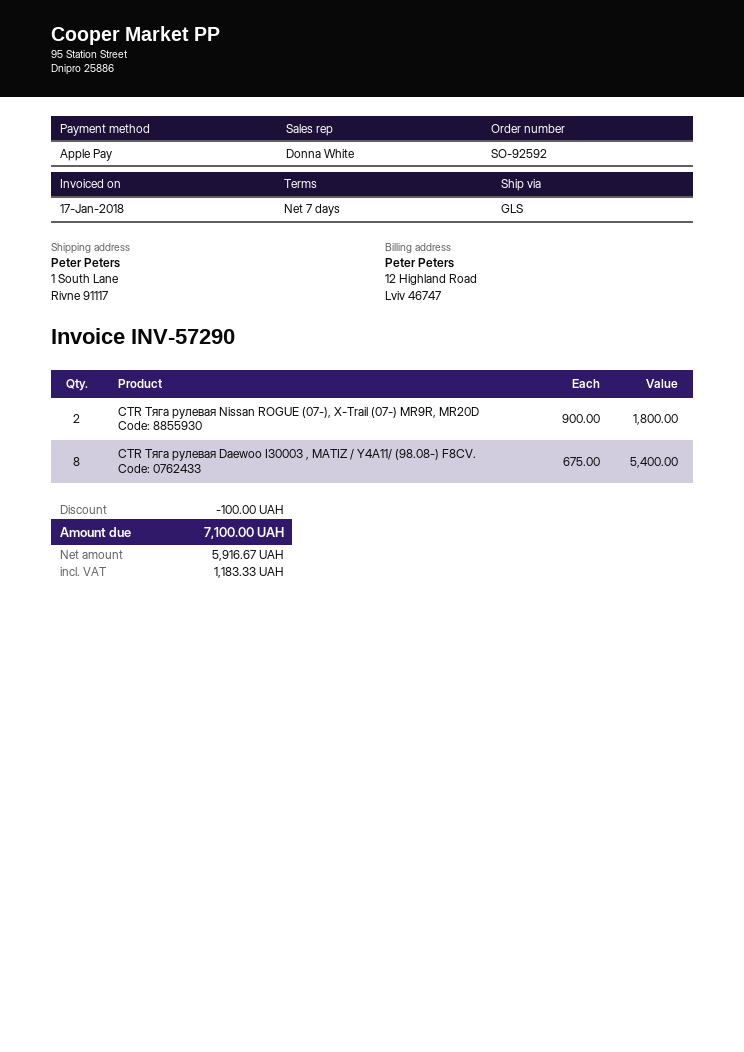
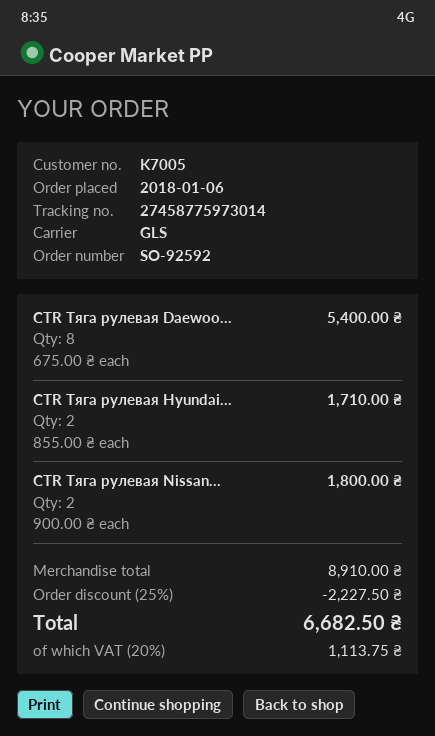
CTR Тяга рулевая Hyundai...: none -> 2 x 855.00 = 1710.00
discount: 100.00 -> 2227.50
tax: 1183.33 -> 1113.75
total: 7100.00 -> 6682.50

